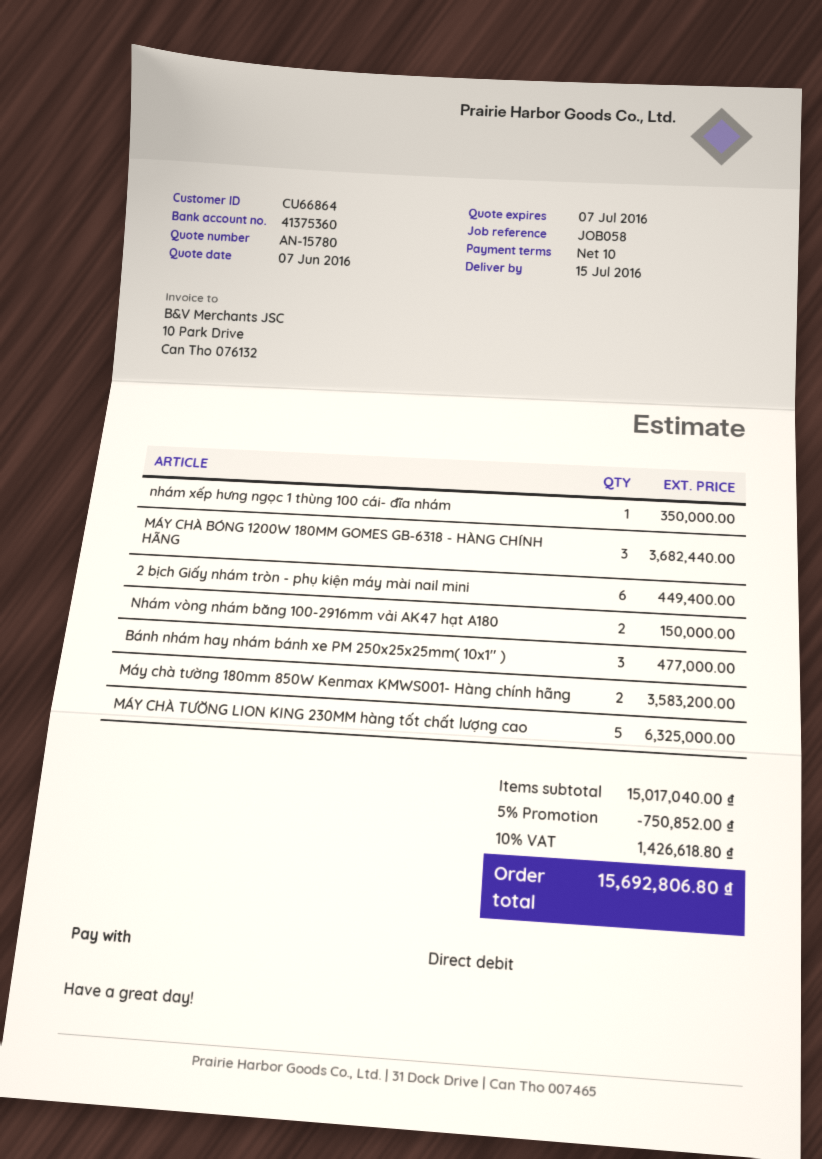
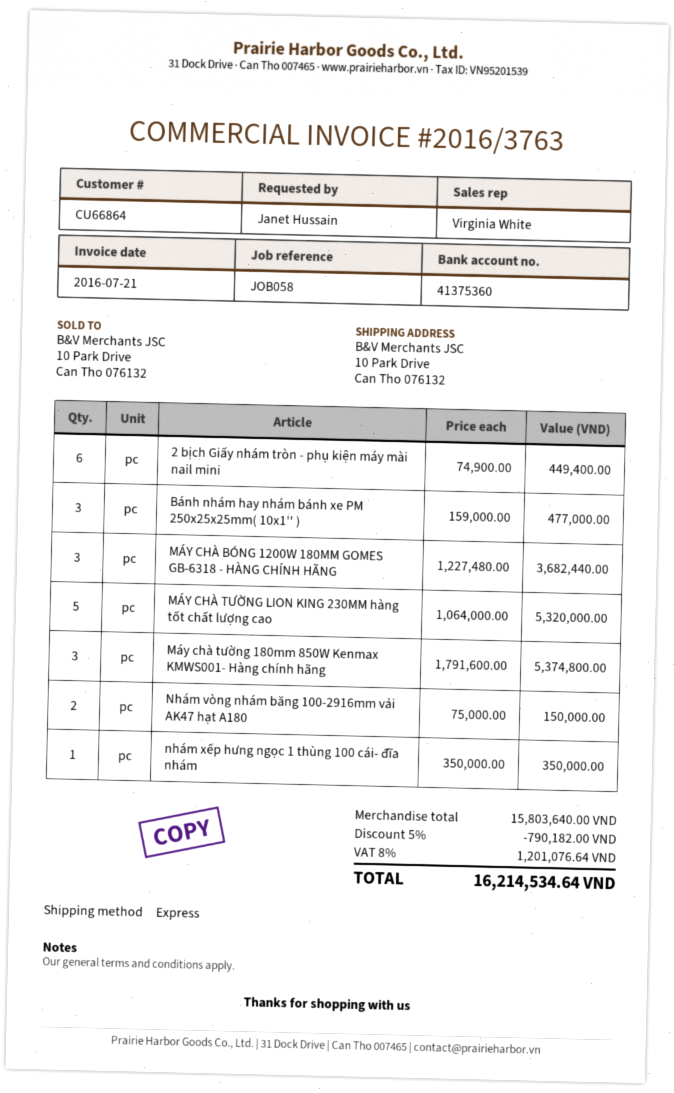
Máy chà tường 180mm 850W Kenmax KMWS001- Hàng chính hãng: 2 for 3583200.00 -> 3 for 5374800.00
MÁY CHÀ TƯỜNG LION KING 230MM hàng tốt chất lượng cao: 5 for 6325000.00 -> 5 for 5320000.00
subtotal: 15017040.00 -> 15803640.00
discount: 5% = 750852.00 -> 5% = 790182.00
tax: 10% = 1426618.80 -> 8% = 1201076.64
total: 15692806.80 -> 16214534.64

